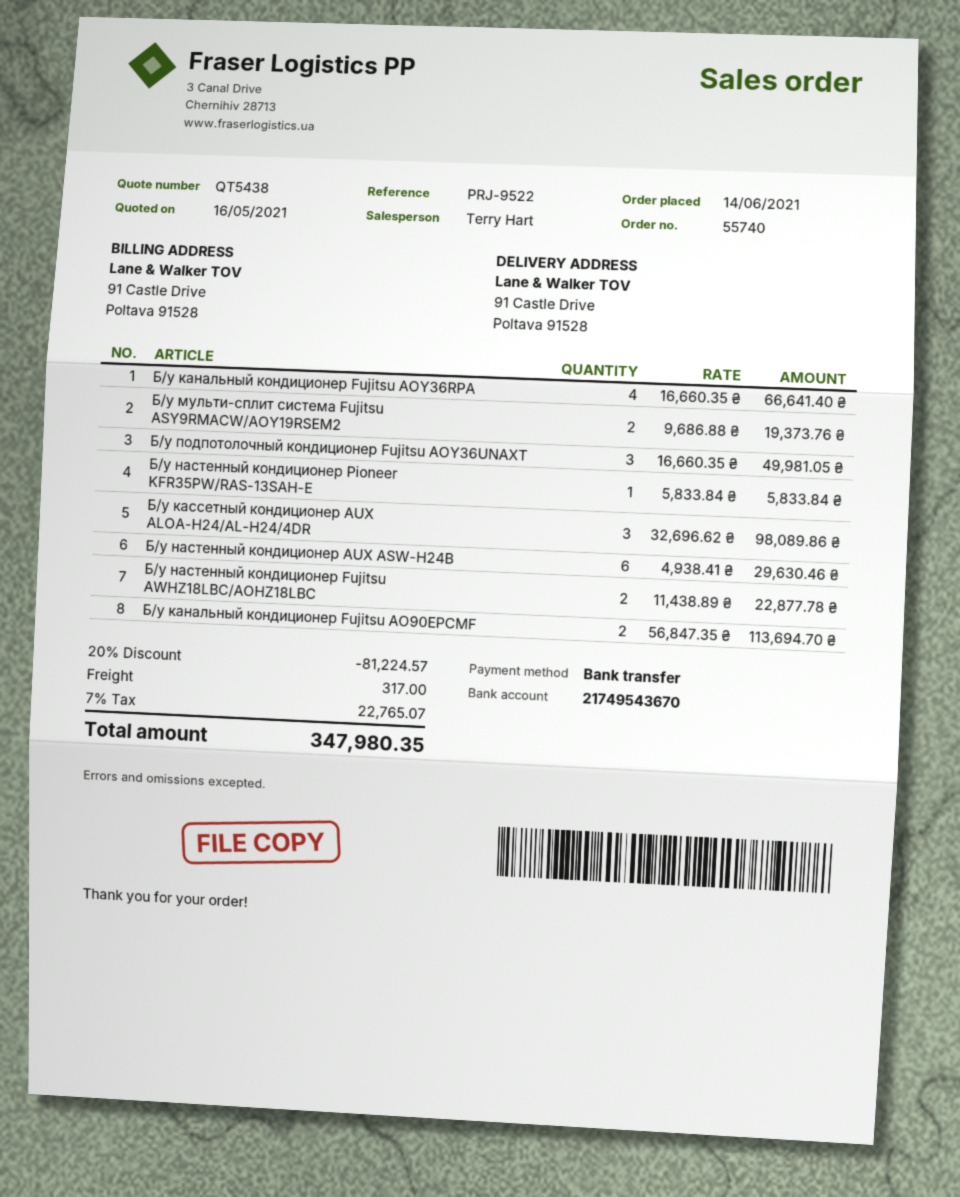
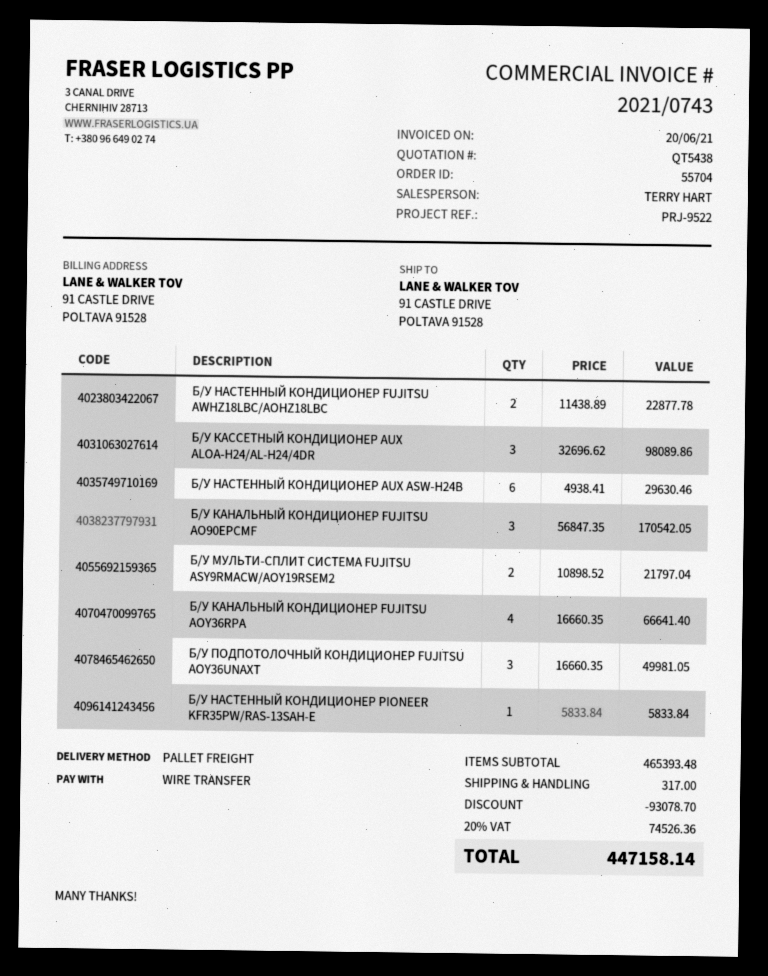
order number: 55740 -> 55704
Б/у мульти-сплит система Fujitsu ASY9RMACW/AOY19RSEM2: 2 x 9686.88 = 19373.76 -> 2 x 10898.52 = 21797.04
Б/у канальный кондиционер Fujitsu AO90EPCMF: 2 x 56847.35 = 113694.70 -> 3 x 56847.35 = 170542.05
discount: 81224.57 -> 93078.70
tax: 7% = 22765.07 -> 20% = 74526.36
total: 347980.35 -> 447158.14

